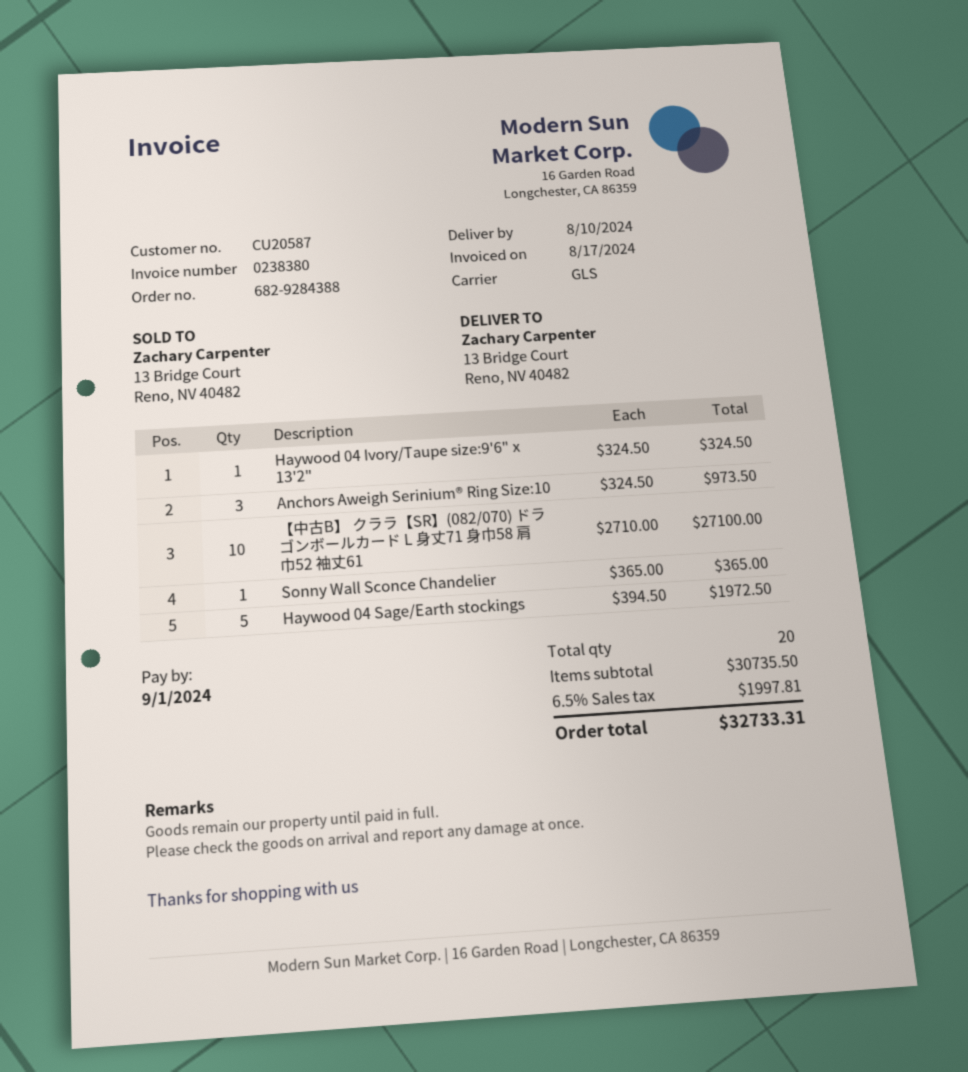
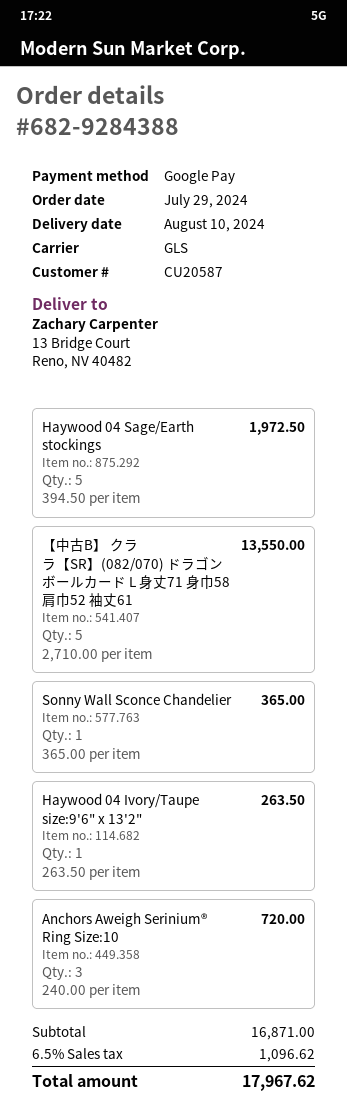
Haywood 04 Ivory/Taupe size:9'6" x 13'2": 1 x 324.50 = 324.50 -> 1 x 263.50 = 263.50
Anchors Aweigh Serinium® Ring Size:10: 3 x 324.50 = 973.50 -> 3 x 240.00 = 720.00
【中古B】 クララ【SR】(082/070) ドラゴンボールカード L 身丈71 身巾58 肩巾52 袖丈61: 10 x 2710.00 = 27100.00 -> 5 x 2710.00 = 13550.00
subtotal: 30735.50 -> 16871.00
tax: 6.5% = 1997.81 -> 6.5% = 1096.62
total: 32733.31 -> 17967.62

